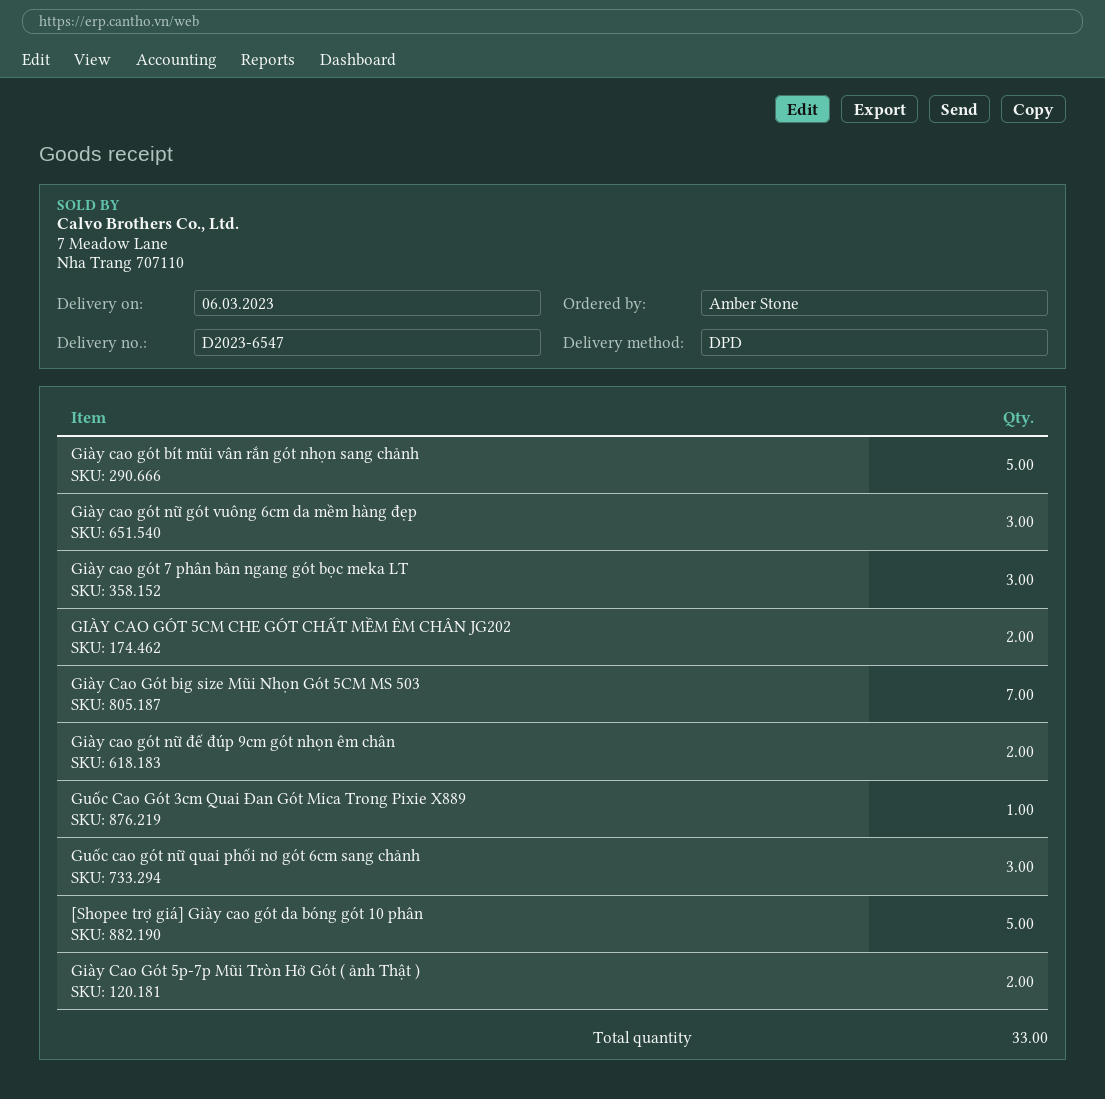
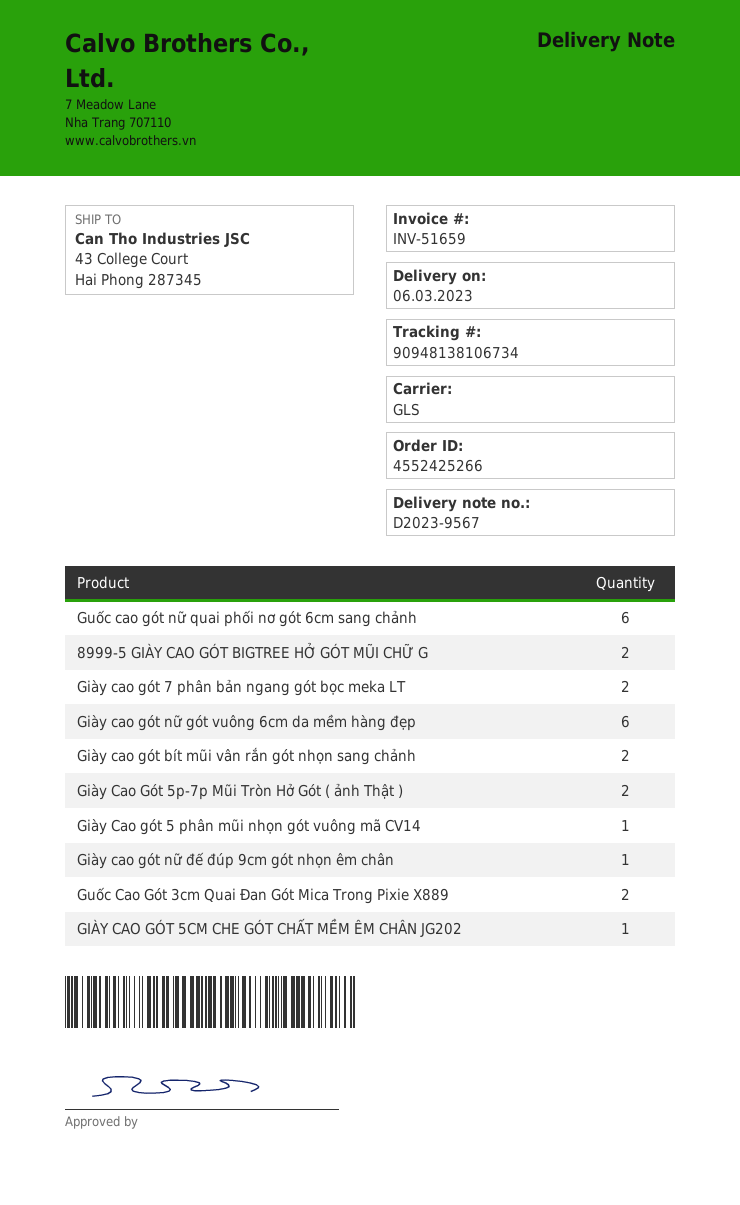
delivery note number: D2023-6547 -> D2023-9567
shipping method: DPD -> GLS
Giày cao gót bít mũi vân rắn gót nhọn sang chảnh: 5 -> 2
Giày cao gót nữ gót vuông 6cm da mềm hàng đẹp: 3 -> 6
Giày cao gót 7 phân bản ngang gót bọc meka LT: 3 -> 2
GIÀY CAO GÓT 5CM CHE GÓT CHẤT MỀM ÊM CHÂN JG202: 2 -> 1
Giày Cao Gót big size Mũi Nhọn Gót 5CM MS 503: 7 -> none
Giày cao gót nữ đế đúp 9cm gót nhọn êm chân: 2 -> 1
Guốc Cao Gót 3cm Quai Đan Gót Mica Trong Pixie X889: 1 -> 2
Guốc cao gót nữ quai phối nơ gót 6cm sang chảnh: 3 -> 6
[Shopee trợ giá] Giày cao gót da bóng gót 10 phân: 5 -> none
8999-5 GIÀY CAO GÓT BIGTREE HỞ GÓT MŨI CHỮ G: none -> 2
Giày Cao gót 5 phân mũi nhọn gót vuông mã CV14: none -> 1

